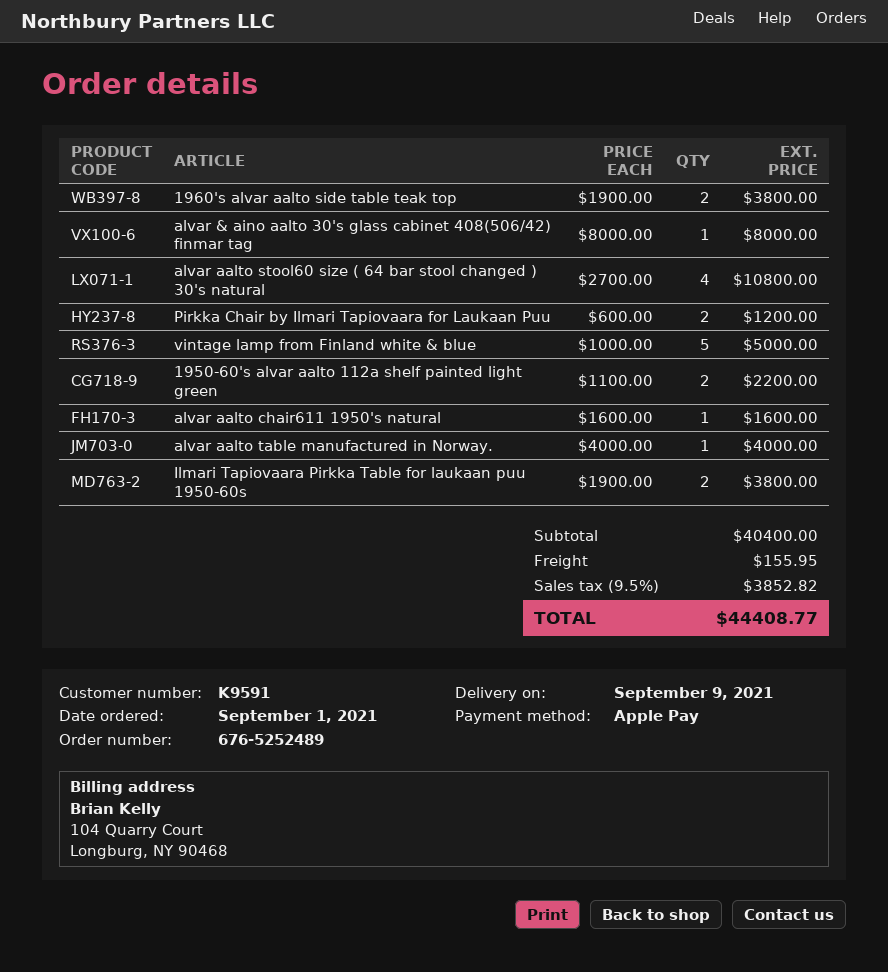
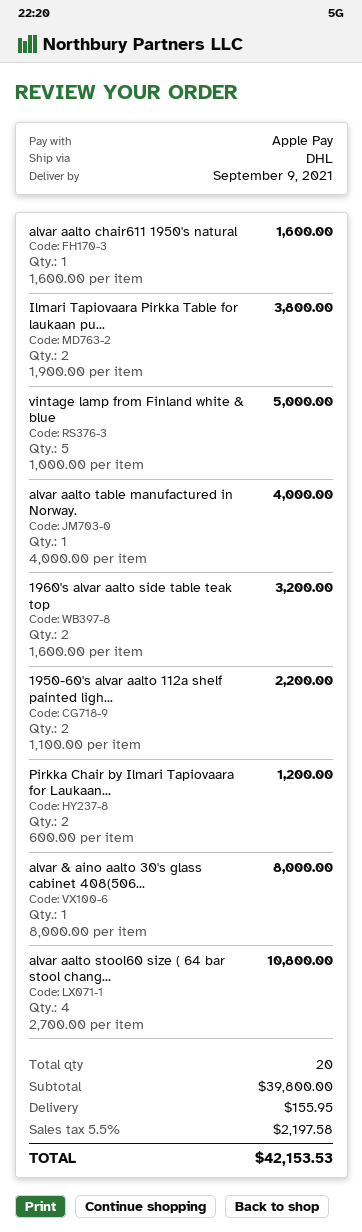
1960's alvar aalto side table teak top: 2 x 1900.00 = 3800.00 -> 2 x 1600.00 = 3200.00
subtotal: 40400.00 -> 39800.00
tax: 9.5% = 3852.82 -> 5.5% = 2197.58
total: 44408.77 -> 42153.53

